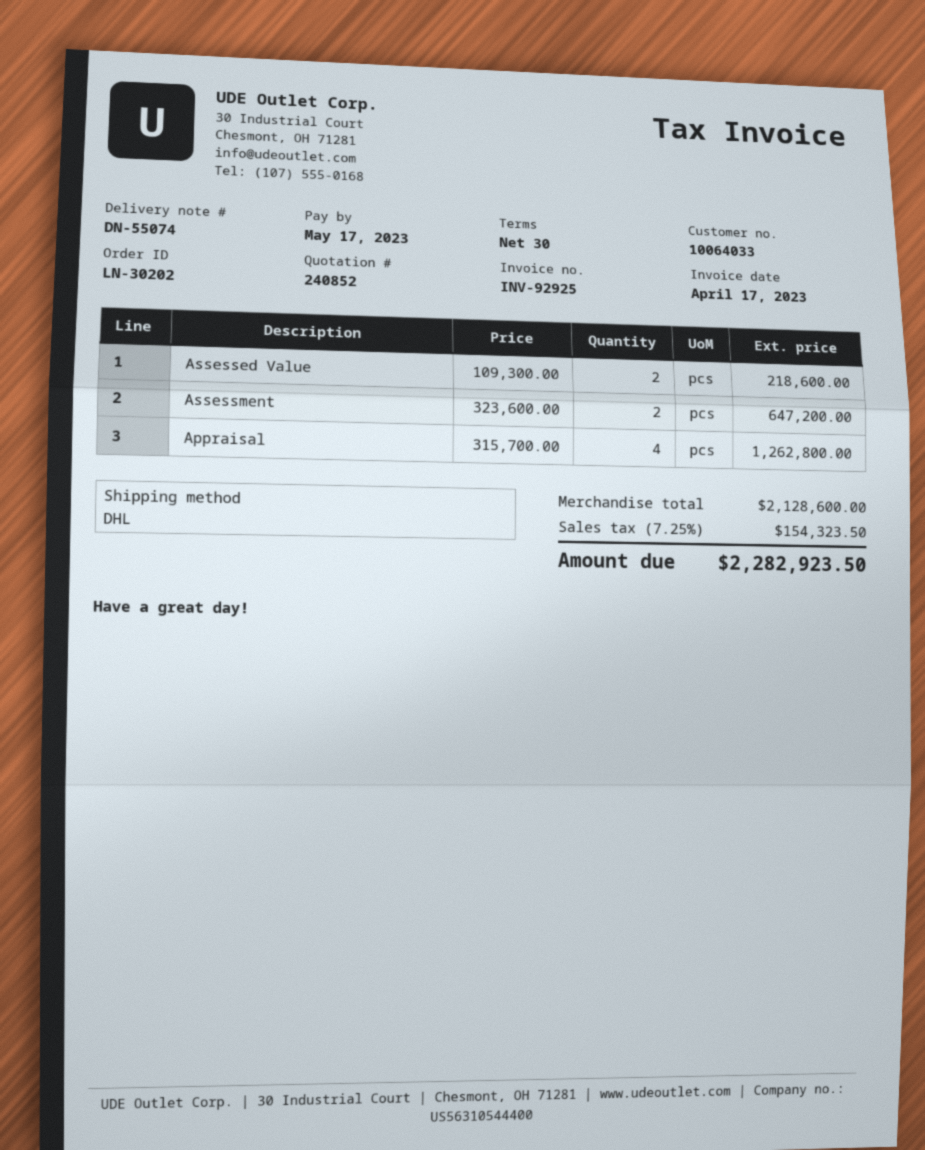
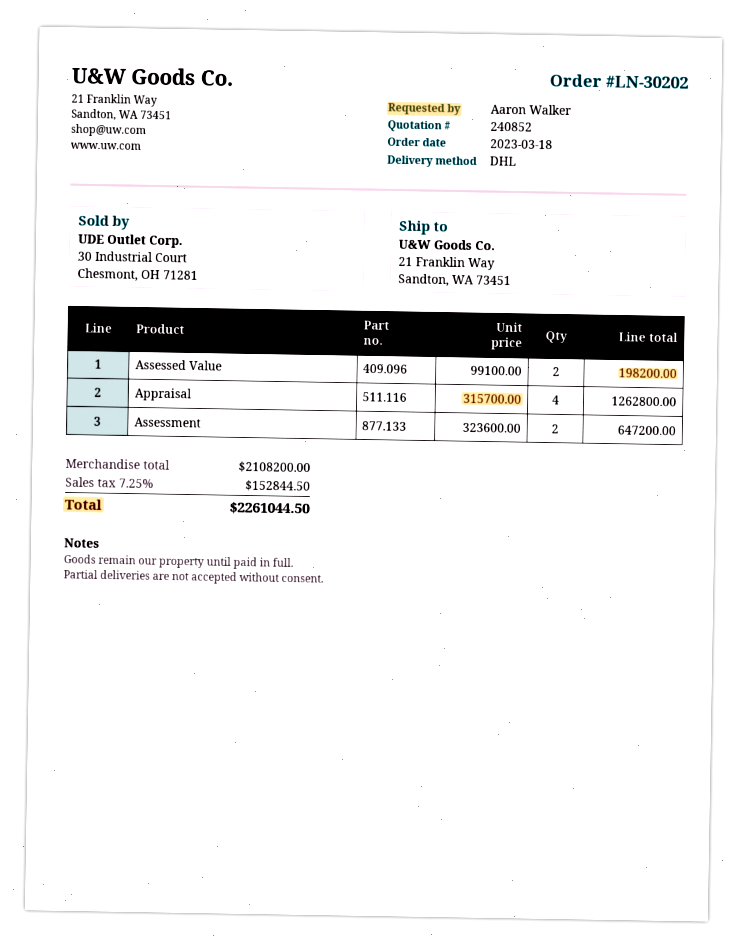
Assessed Value: 2 x 109300.00 = 218600.00 -> 2 x 99100.00 = 198200.00
subtotal: 2128600.00 -> 2108200.00
tax: 7.25% = 154323.50 -> 7.25% = 152844.50
total: 2282923.50 -> 2261044.50

